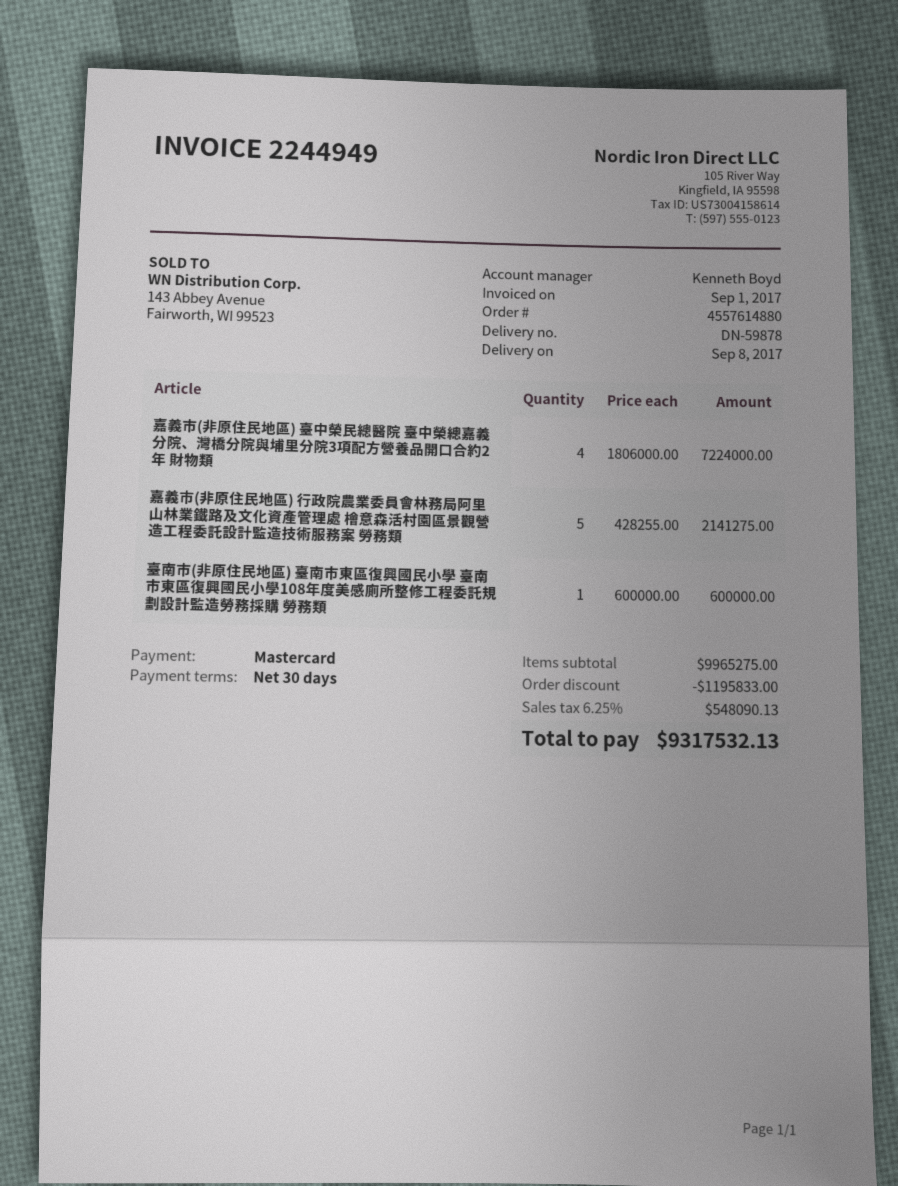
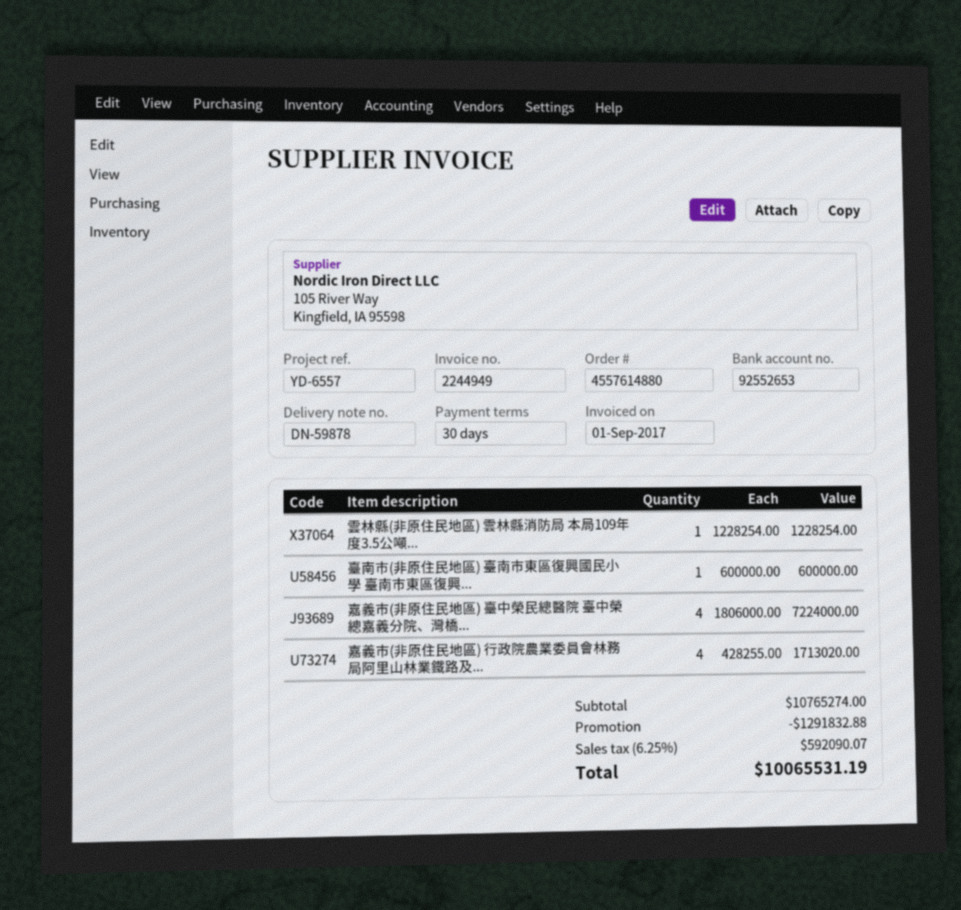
嘉義市(非原住民地區) 行政院農業委員會林務局阿里山林業鐵路及文化資產管理處 檜意森活村園區景觀營造工程委託設計監造技術服務案 勞務類: 5 x 428255.00 = 2141275.00 -> 4 x 428255.00 = 1713020.00
雲林縣(非原住民地區) 雲林縣消防局 本局109年度3.5公噸...: none -> 1 x 1228254.00 = 1228254.00
subtotal: 9965275.00 -> 10765274.00
discount: 1195833.00 -> 1291832.88
tax: 6.25% = 548090.13 -> 6.25% = 592090.07
total: 9317532.13 -> 10065531.19

